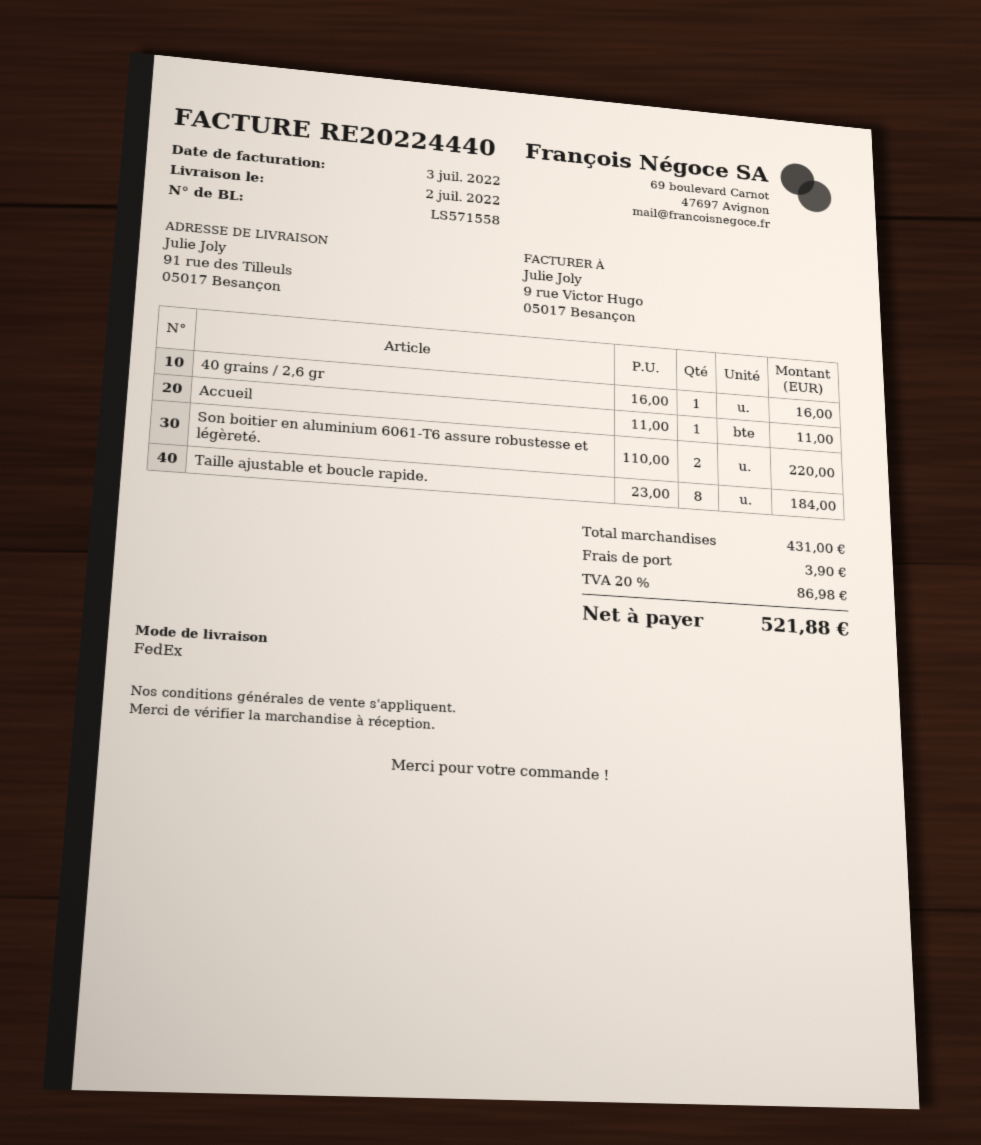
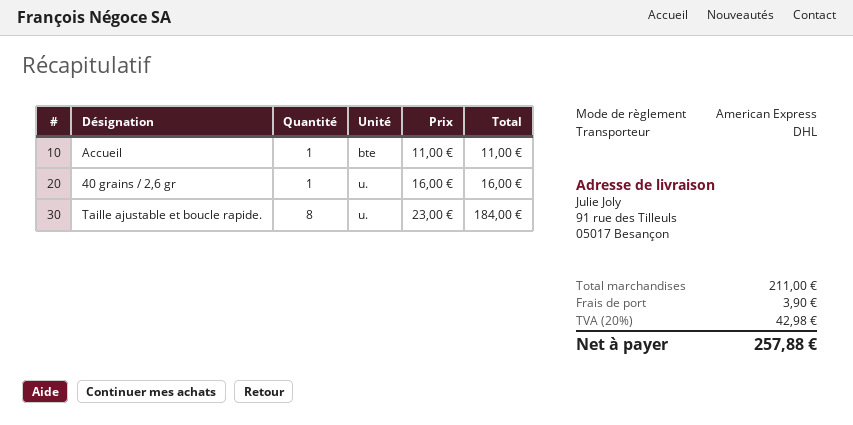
shipping method: FedEx -> DHL
Son boitier en aluminium 6061-T6 assure robustesse et légèreté.: 2 x 110.00 = 220.00 -> none
subtotal: 431.00 -> 211.00
tax: 20% = 86.98 -> 20% = 42.98
total: 521.88 -> 257.88

